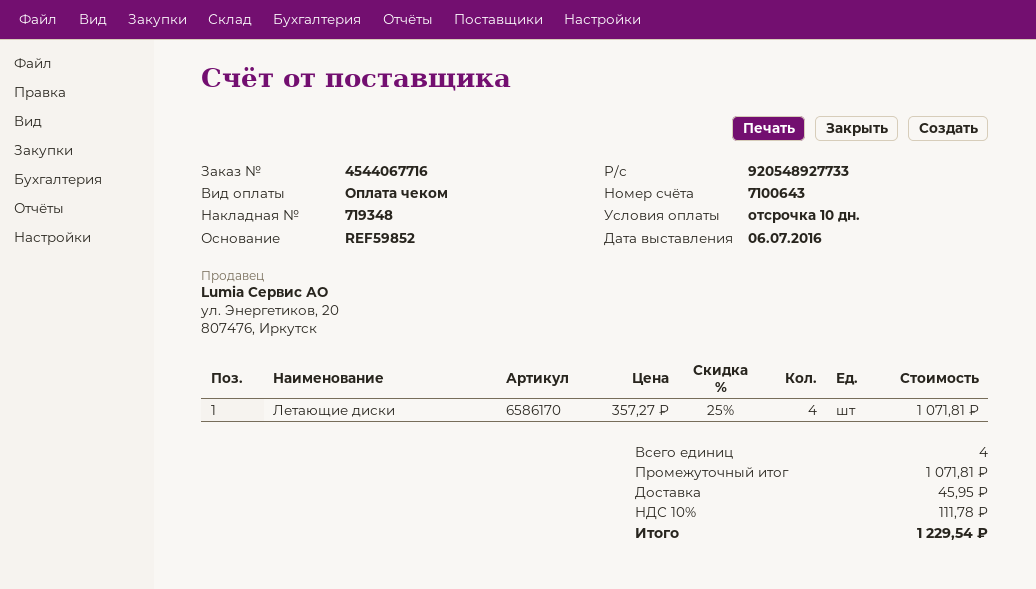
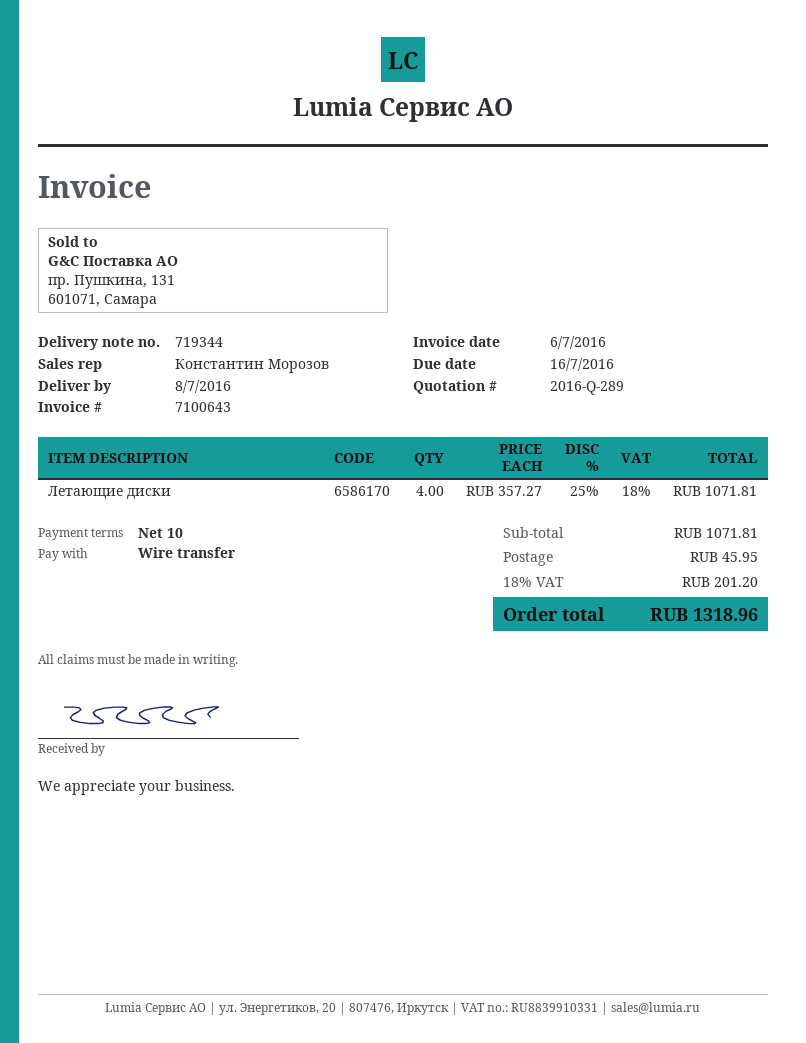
delivery note number: 719348 -> 719344
payment method: cheque -> bank transfer
tax: 10% = 111.78 -> 18% = 201.20
total: 1229.54 -> 1318.96

